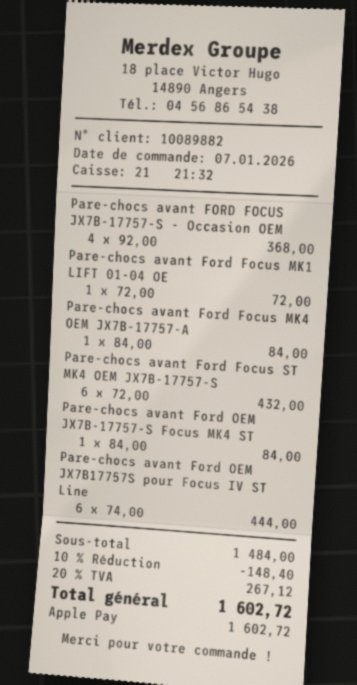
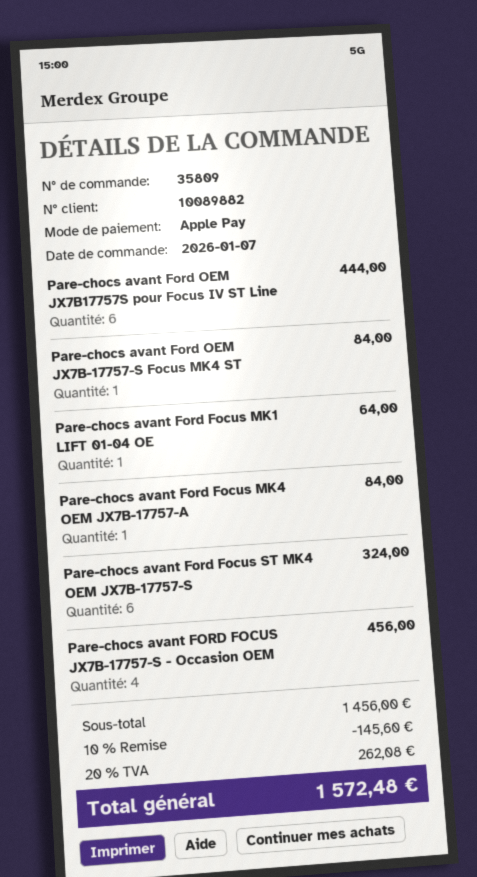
Pare-chocs avant FORD FOCUS JX7B-17757-S - Occasion OEM: 4 for 368.00 -> 4 for 456.00
Pare-chocs avant Ford Focus MK1 LIFT 01-04 OE: 1 for 72.00 -> 1 for 64.00
Pare-chocs avant Ford Focus ST MK4 OEM JX7B-17757-S: 6 for 432.00 -> 6 for 324.00
subtotal: 1484.00 -> 1456.00
discount: 10% = 148.40 -> 10% = 145.60
tax: 20% = 267.12 -> 20% = 262.08
total: 1602.72 -> 1572.48

